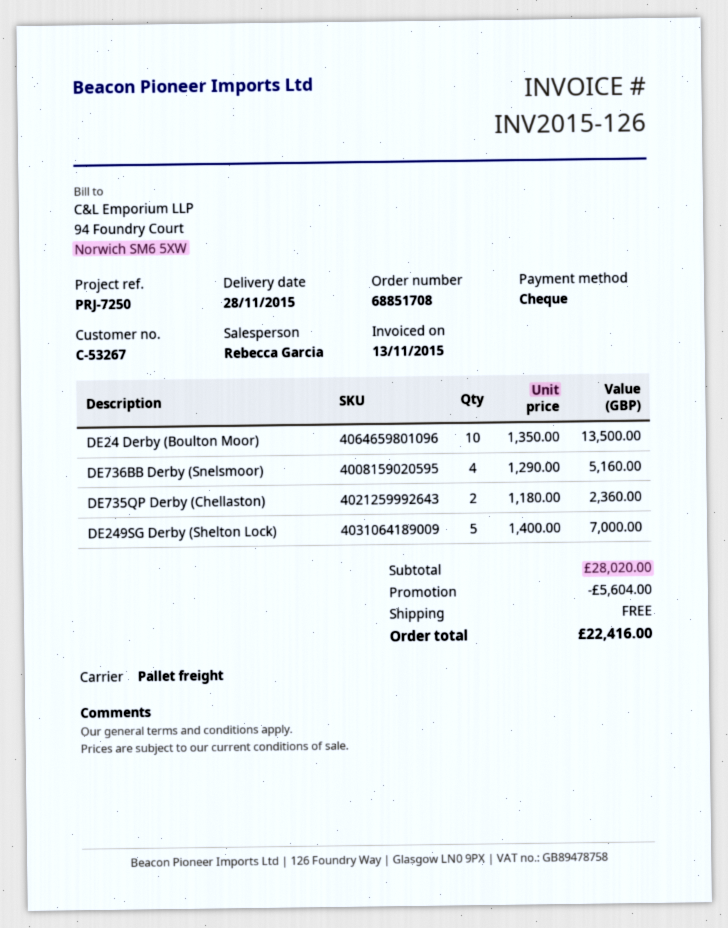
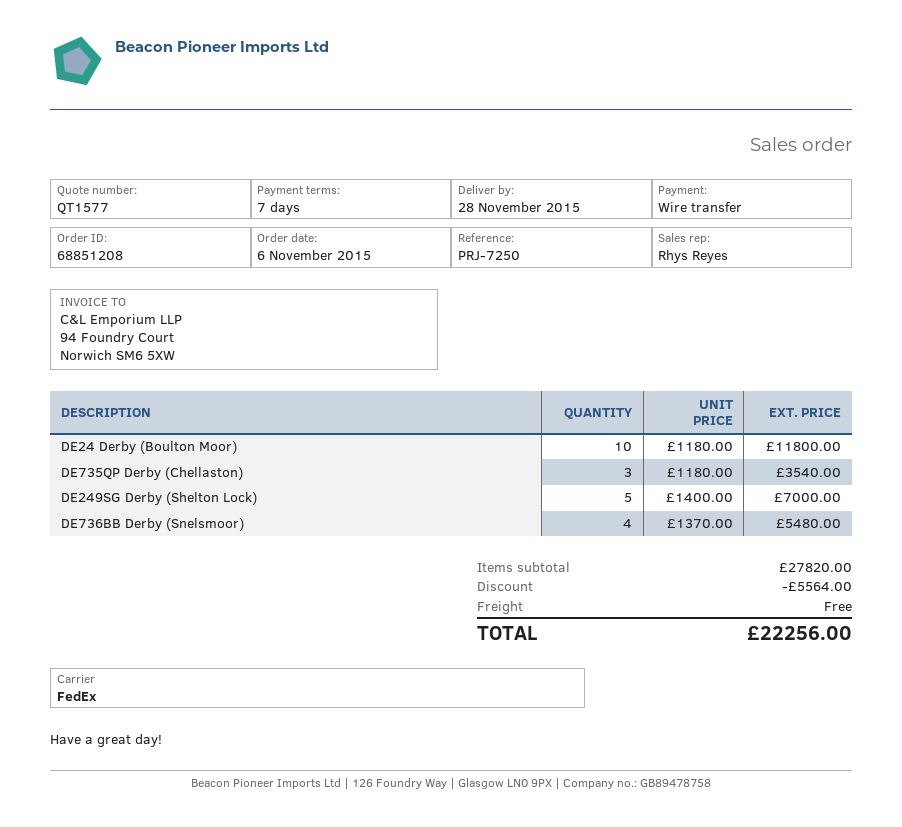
order number: 68851708 -> 68851208
sales rep: Rebecca Garcia -> Rhys Reyes
payment method: cheque -> bank transfer
shipping method: pallet freight -> FedEx
DE24 Derby (Boulton Moor): 10 x 1350.00 = 13500.00 -> 10 x 1180.00 = 11800.00
DE736BB Derby (Snelsmoor): 4 x 1290.00 = 5160.00 -> 4 x 1370.00 = 5480.00
DE735QP Derby (Chellaston): 2 x 1180.00 = 2360.00 -> 3 x 1180.00 = 3540.00
subtotal: 28020.00 -> 27820.00
discount: 5604.00 -> 5564.00
total: 22416.00 -> 22256.00

